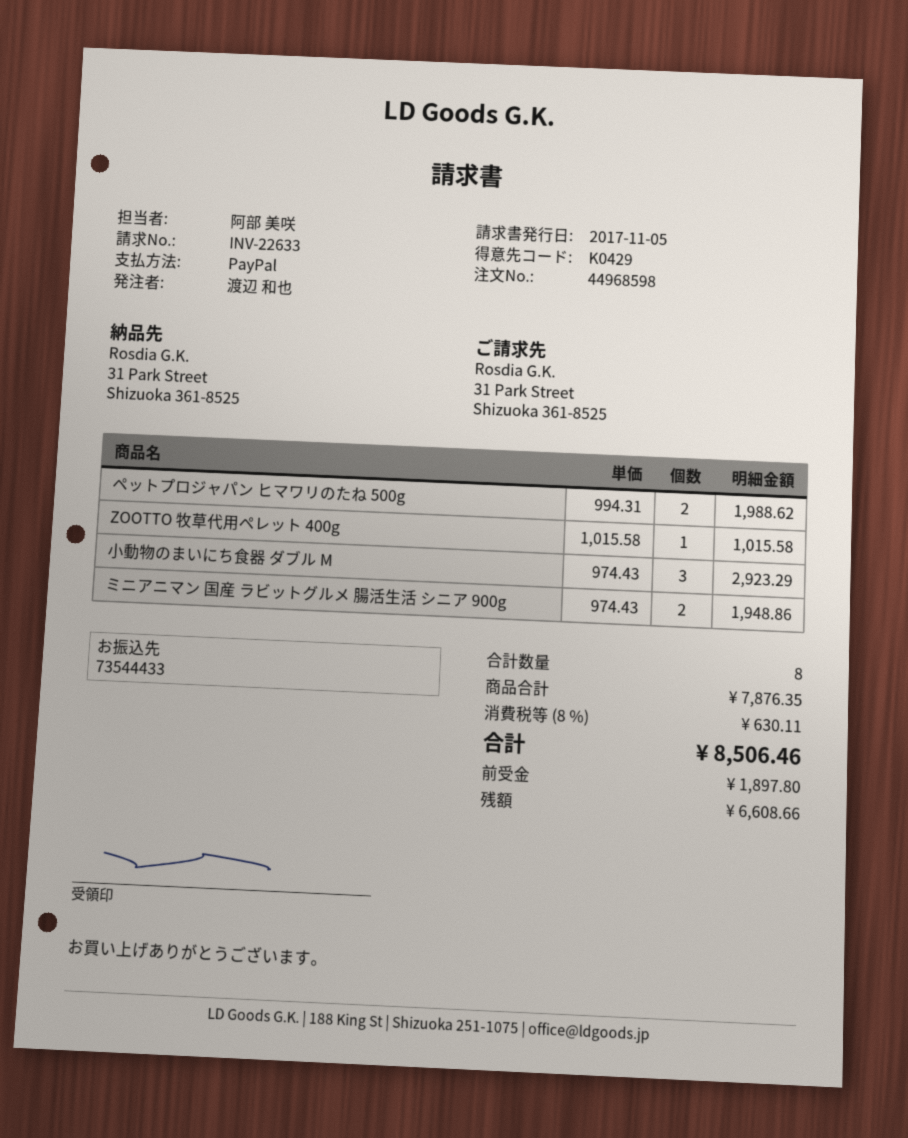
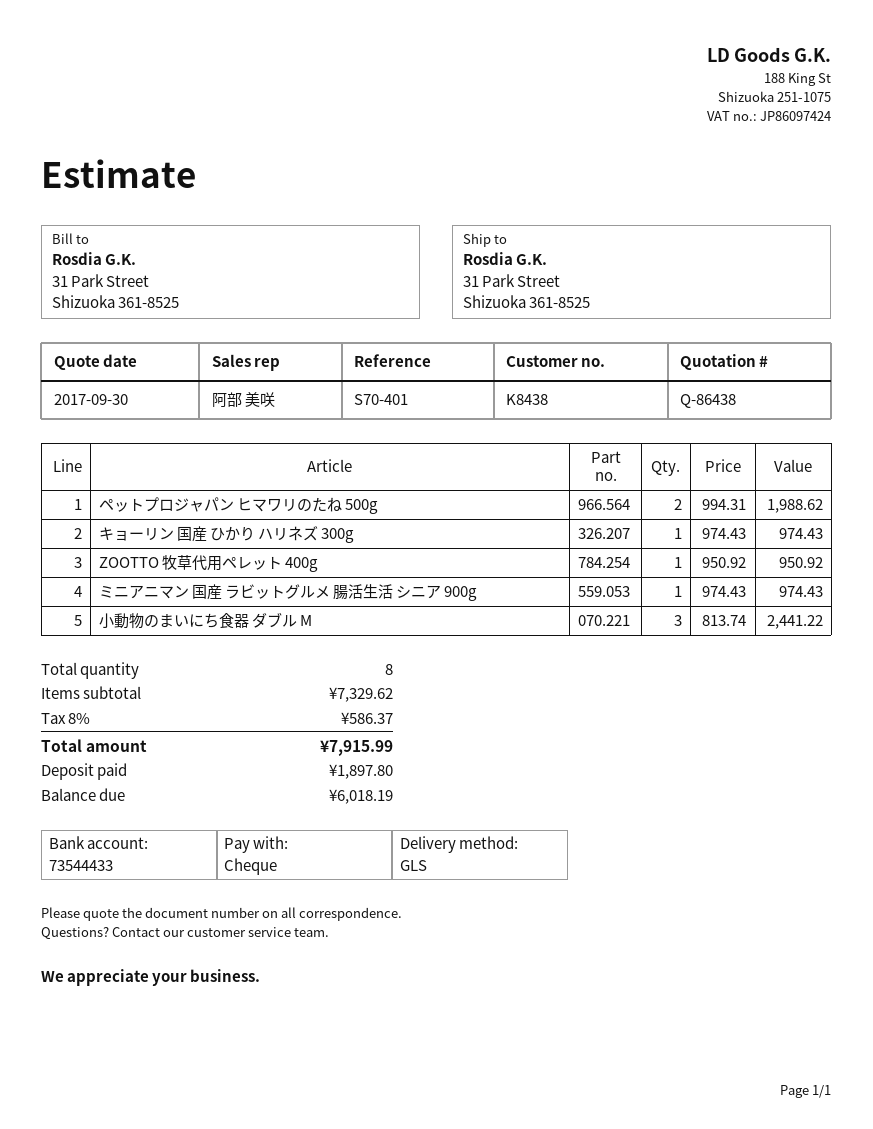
customer number: K0429 -> K8438
payment method: PayPal -> cheque
ZOOTTO 牧草代用ペレット 400g: 1 x 1015.58 = 1015.58 -> 1 x 950.92 = 950.92
小動物のまいにち食器 ダブル M: 3 x 974.43 = 2923.29 -> 3 x 813.74 = 2441.22
ミニアニマン 国産 ラビットグルメ 腸活生活 シニア 900g: 2 x 974.43 = 1948.86 -> 1 x 974.43 = 974.43
キョーリン 国産 ひかり ハリネズ 300g: none -> 1 x 974.43 = 974.43
subtotal: 7876.35 -> 7329.62
tax: 8% = 630.11 -> 8% = 586.37
total: 8506.46 -> 7915.99
balance: 6608.66 -> 6018.19

